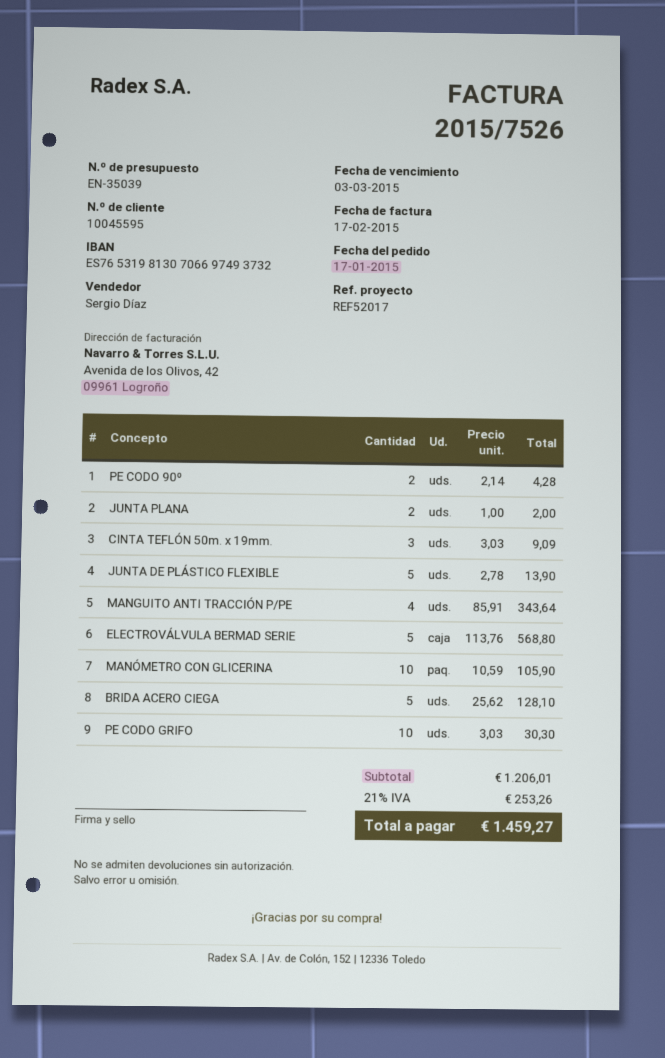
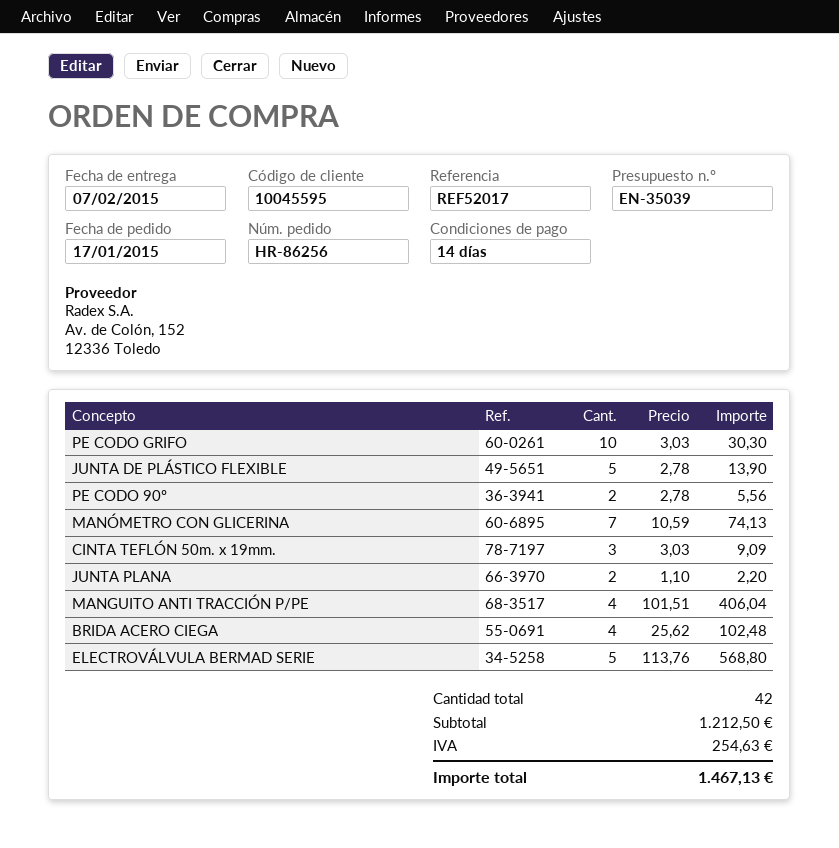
PE CODO 90º: 2 x 2.14 = 4.28 -> 2 x 2.78 = 5.56
JUNTA PLANA: 2 x 1.00 = 2.00 -> 2 x 1.10 = 2.20
MANGUITO ANTI TRACCIÓN P/PE: 4 x 85.91 = 343.64 -> 4 x 101.51 = 406.04
MANÓMETRO CON GLICERINA: 10 x 10.59 = 105.90 -> 7 x 10.59 = 74.13
BRIDA ACERO CIEGA: 5 x 25.62 = 128.10 -> 4 x 25.62 = 102.48
subtotal: 1206.01 -> 1212.50
tax: 253.26 -> 254.63
total: 1459.27 -> 1467.13

